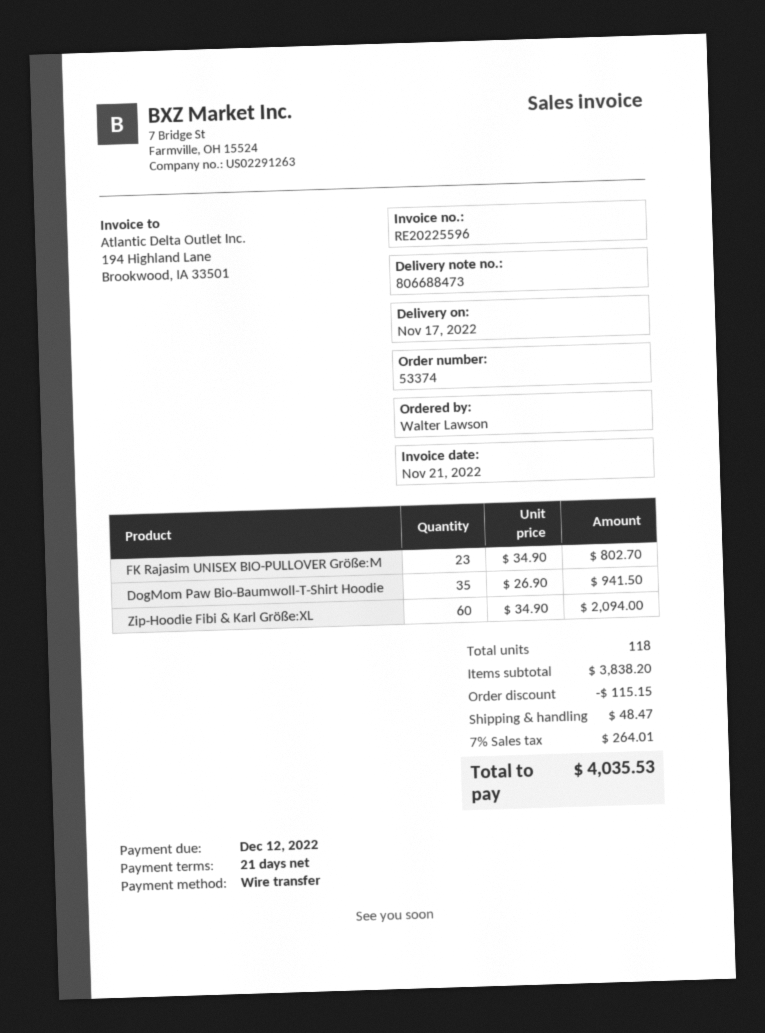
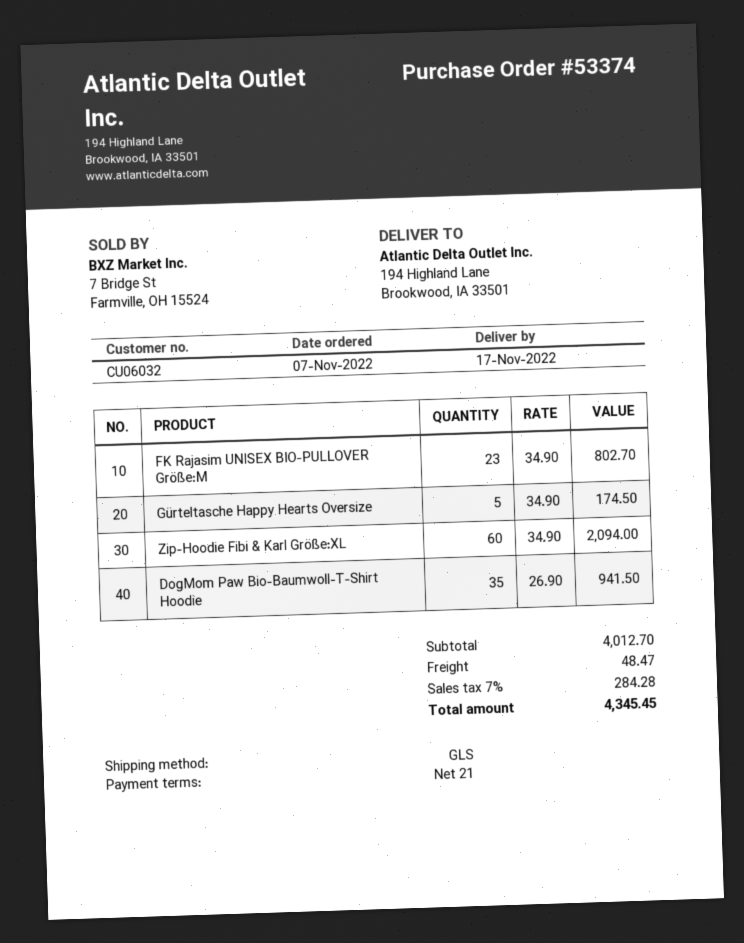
Gürteltasche Happy Hearts Oversize: none -> 5 x 34.90 = 174.50
subtotal: 3838.20 -> 4012.70
discount: 115.15 -> none
tax: 7% = 264.01 -> 7% = 284.28
total: 4035.53 -> 4345.45

